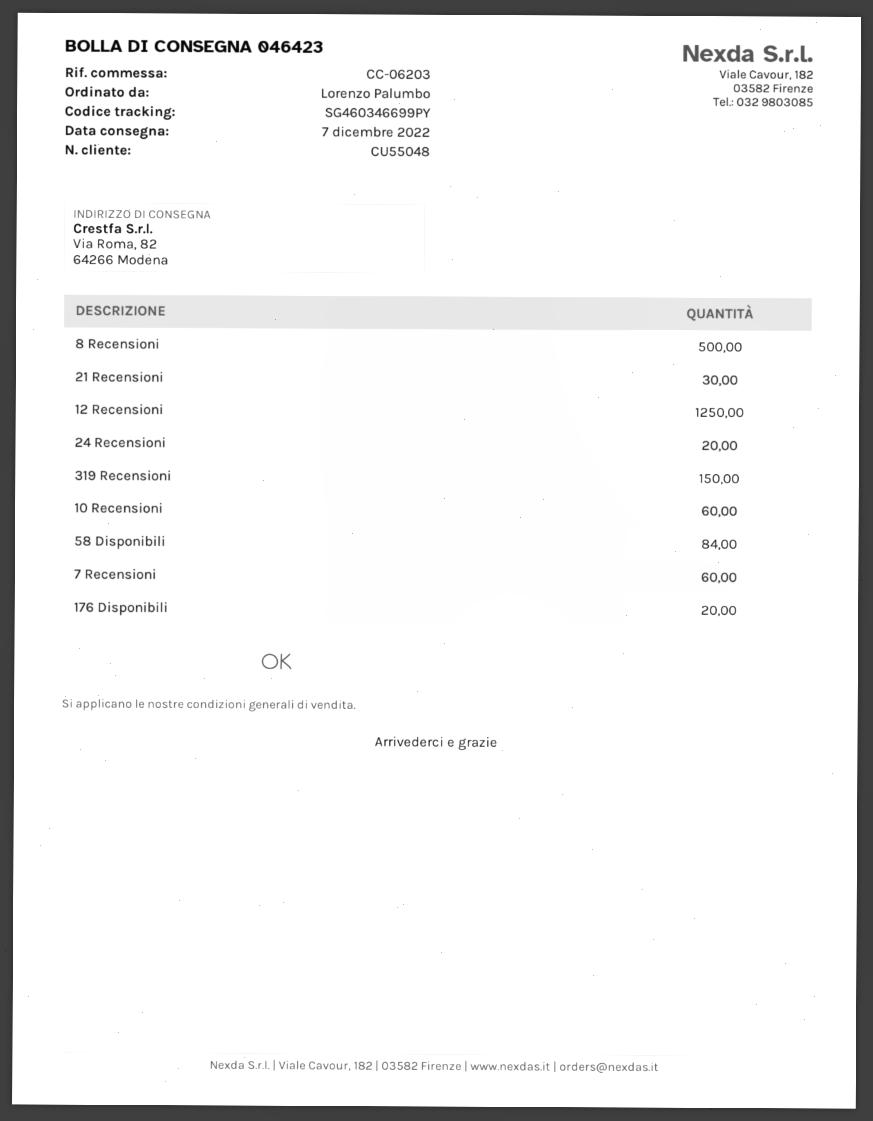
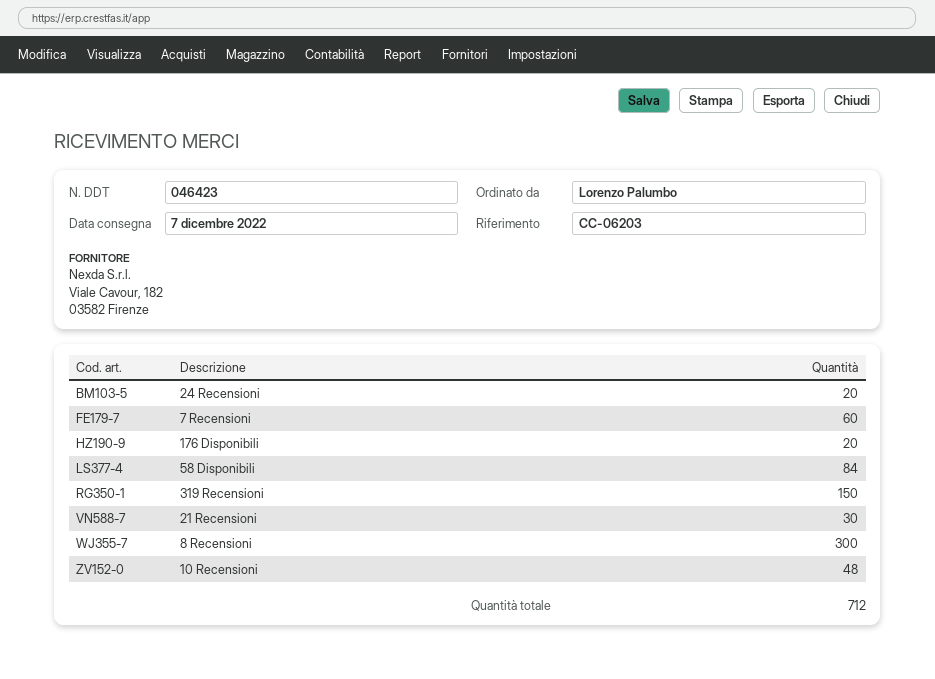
8 Recensioni: 500 -> 300
12 Recensioni: 1250 -> none
10 Recensioni: 60 -> 48

